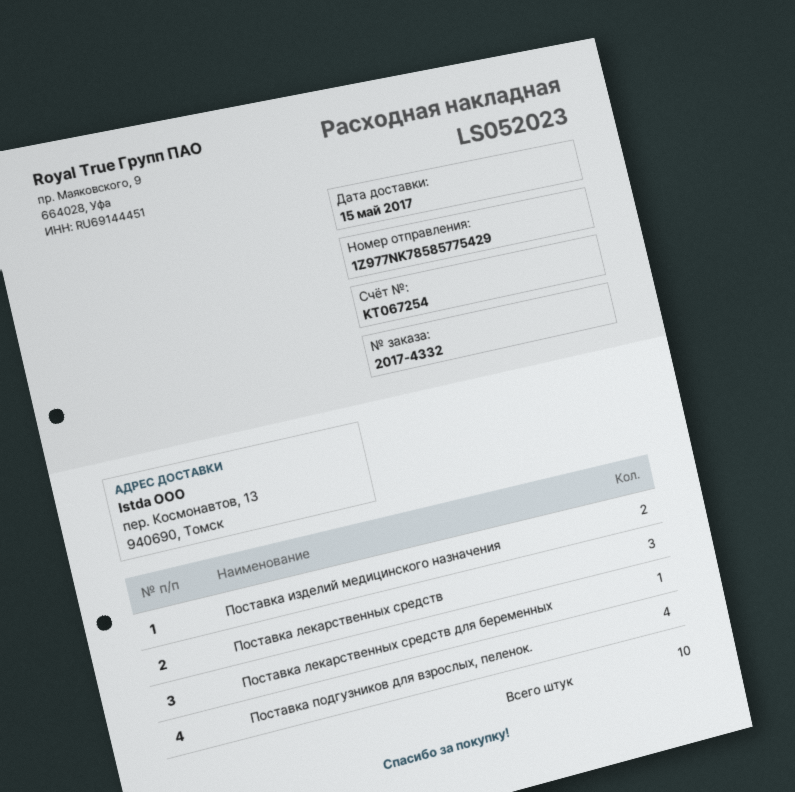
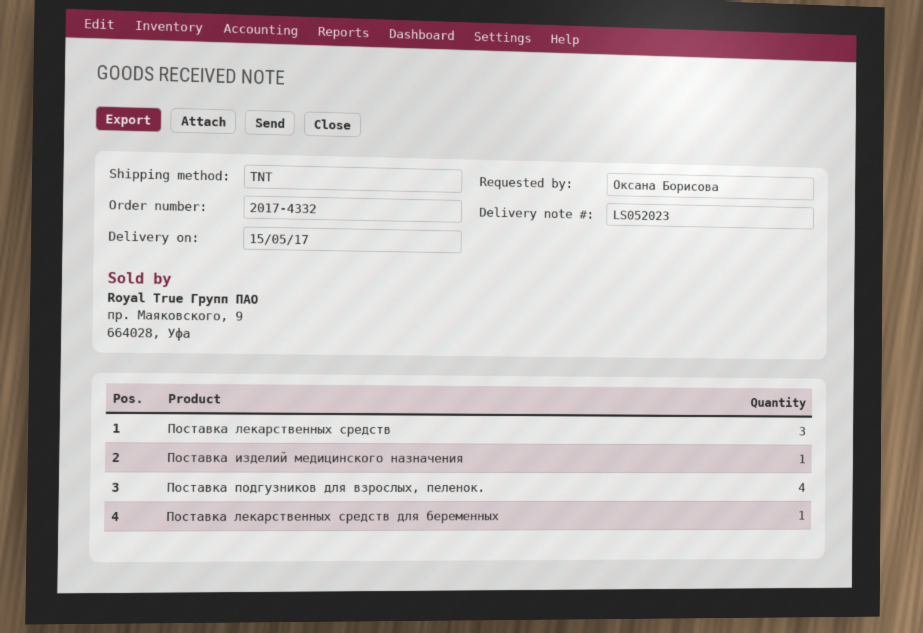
Поставка изделий медицинского назначения: 2 -> 1

